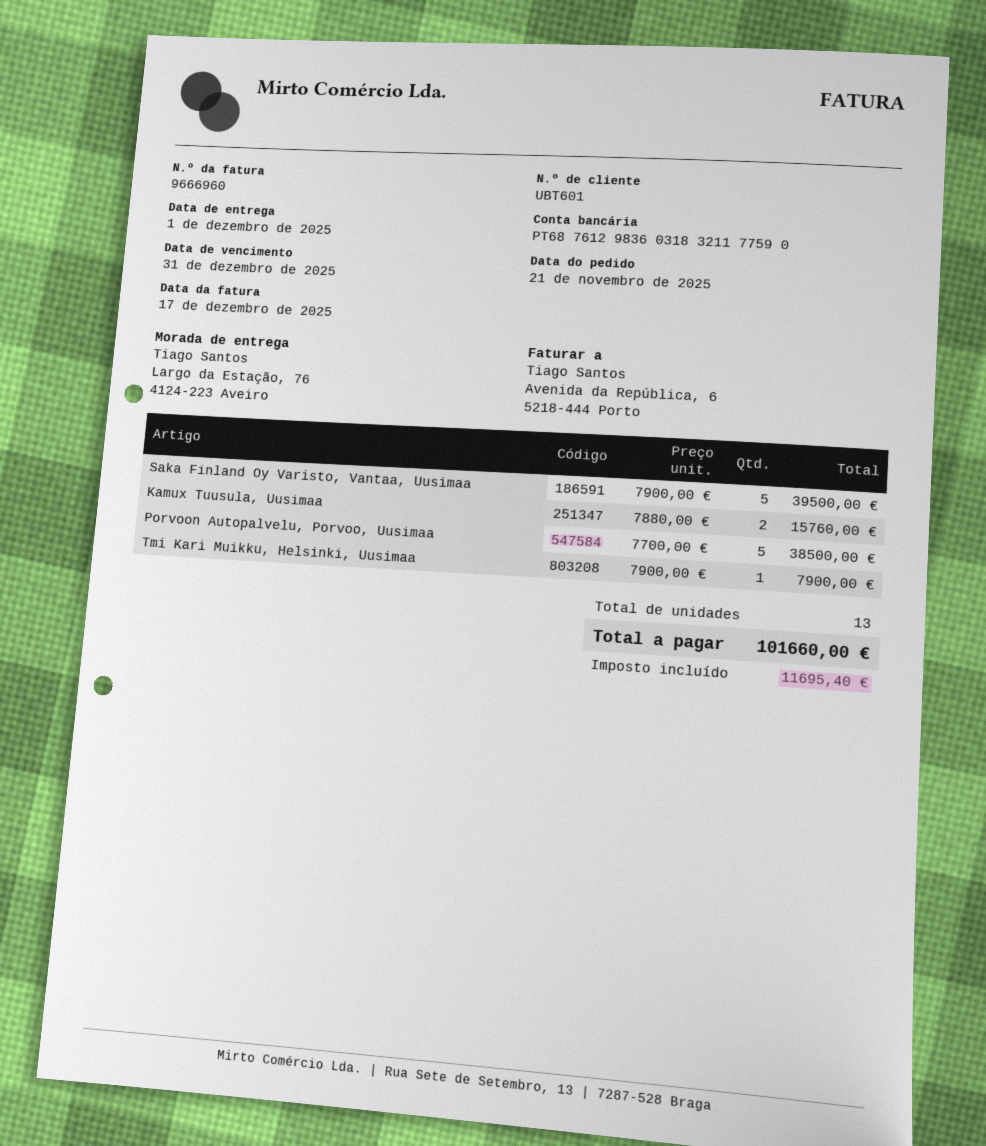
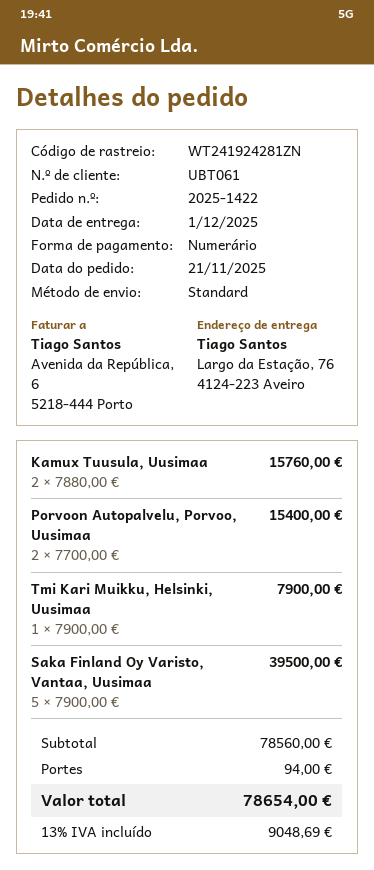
customer number: UBT601 -> UBT061
Porvoon Autopalvelu, Porvoo, Uusimaa: 5 x 7700.00 = 38500.00 -> 2 x 7700.00 = 15400.00
shipping: none -> 94.00
tax: 11695.40 -> 9048.69
total: 101660.00 -> 78654.00

